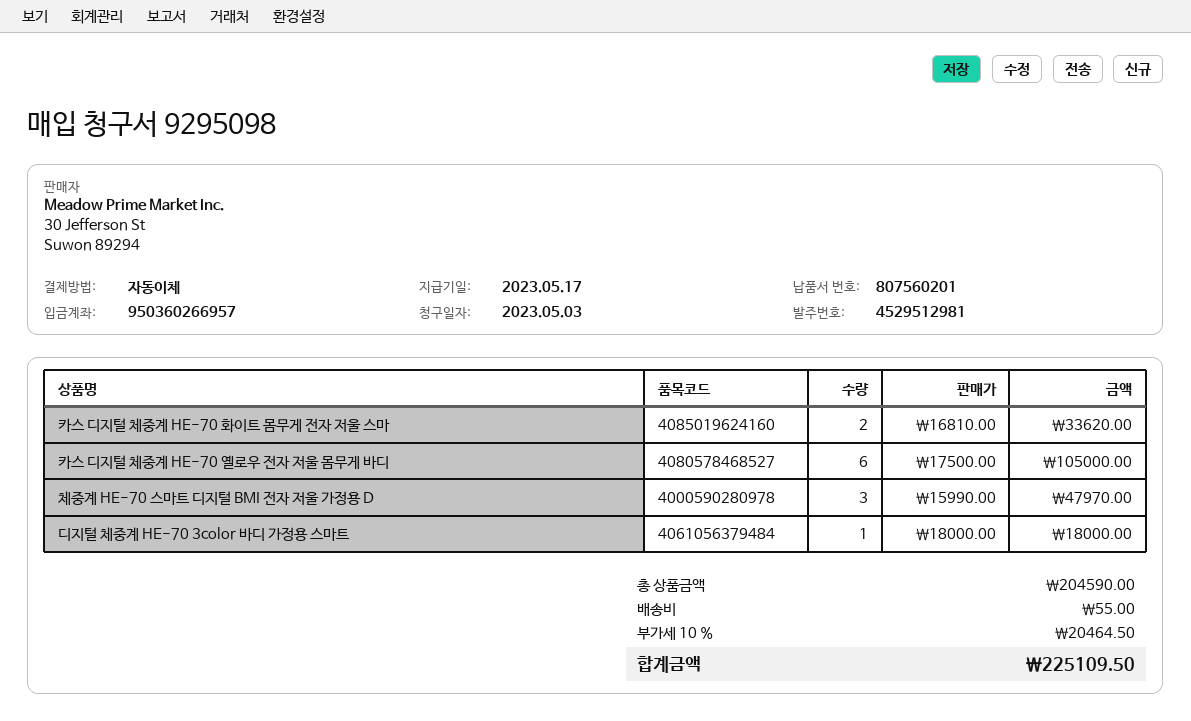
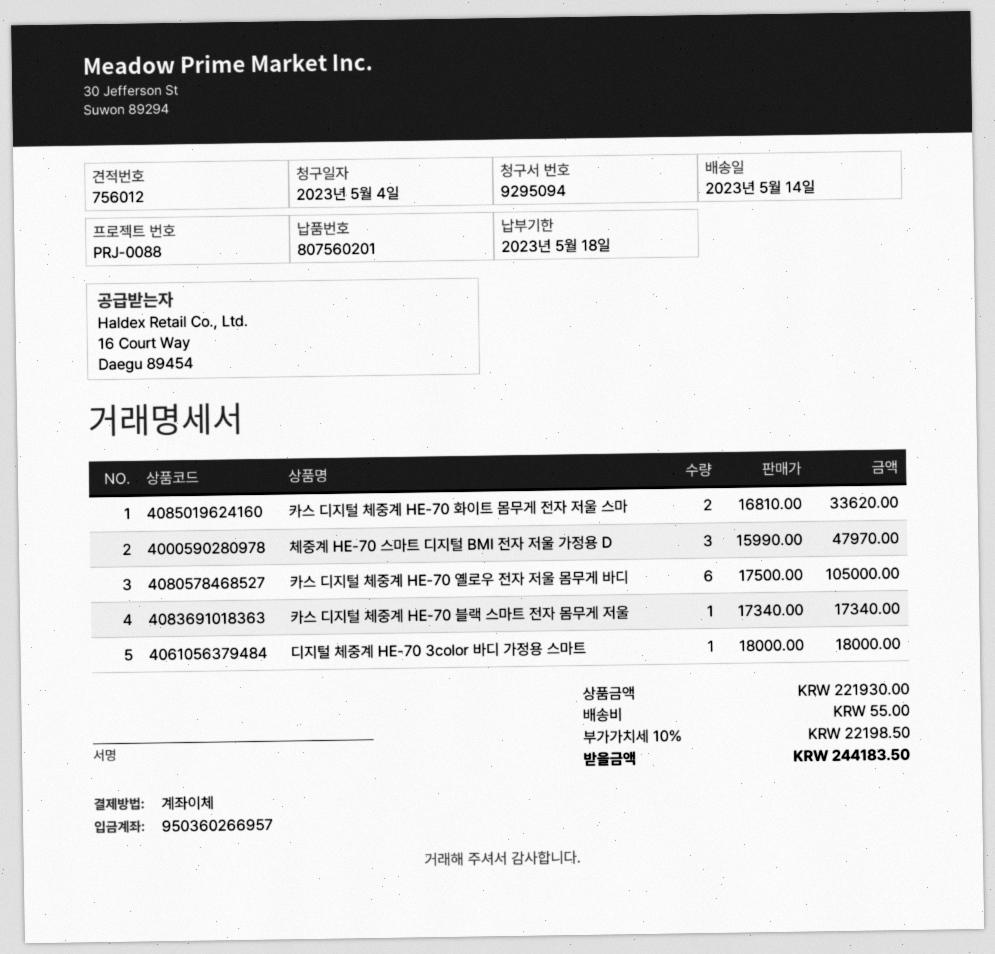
invoice number: 9295098 -> 9295094
invoice date: 2023-05-03 -> 2023-05-04
due date: 2023-05-17 -> 2023-05-18
payment method: direct debit -> bank transfer
카스 디지털 체중계 HE-70 블랙 스마트 전자 몸무게 저울: none -> 1 x 17340.00 = 17340.00
subtotal: 204590.00 -> 221930.00
tax: 10% = 20464.50 -> 10% = 22198.50
total: 225109.50 -> 244183.50

